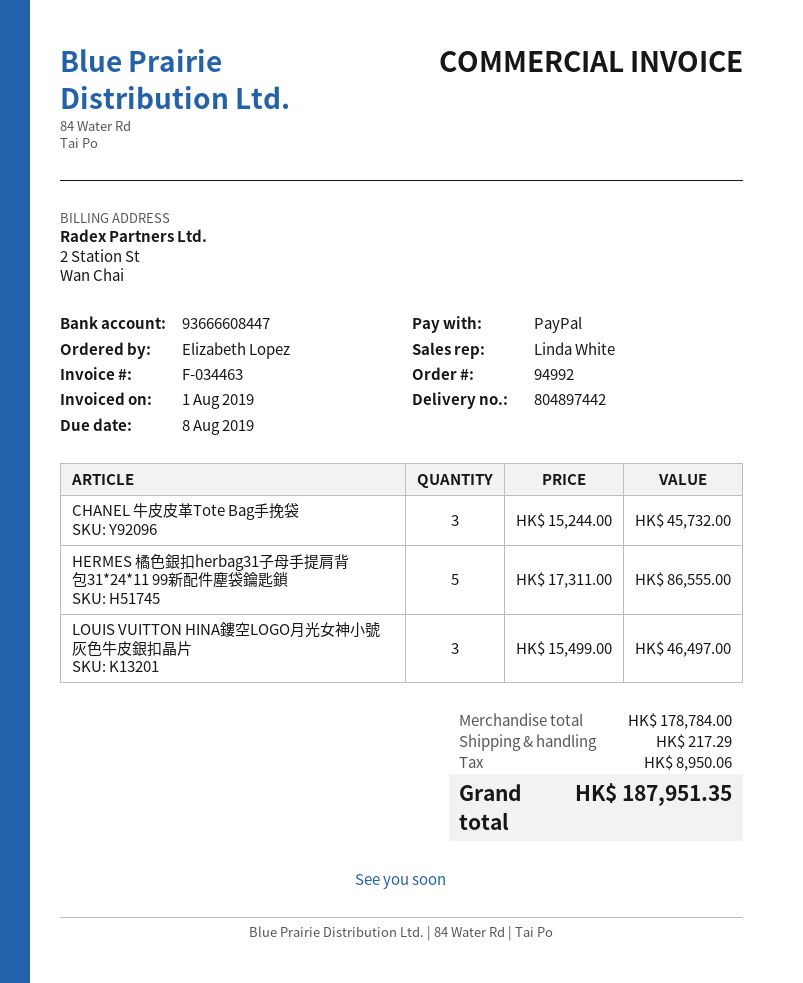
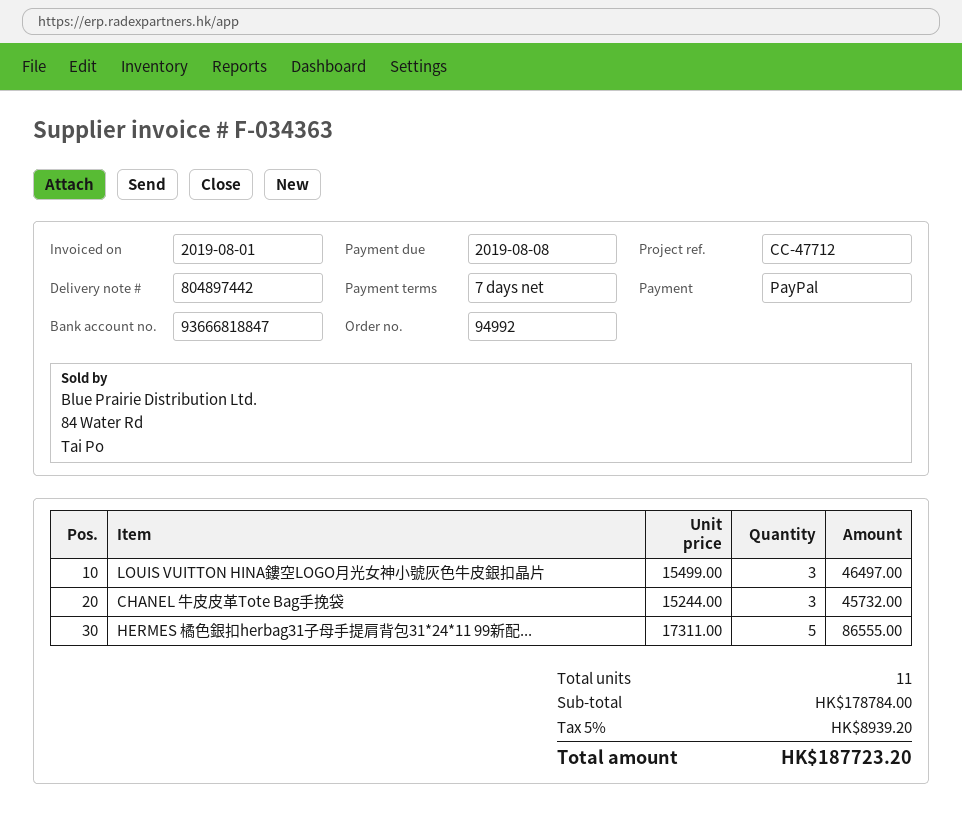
invoice number: F-034463 -> F-034363
bank account: 93666608447 -> 93666818847
shipping: 217.29 -> none
tax: 8950.06 -> 8939.20
total: 187951.35 -> 187723.20

